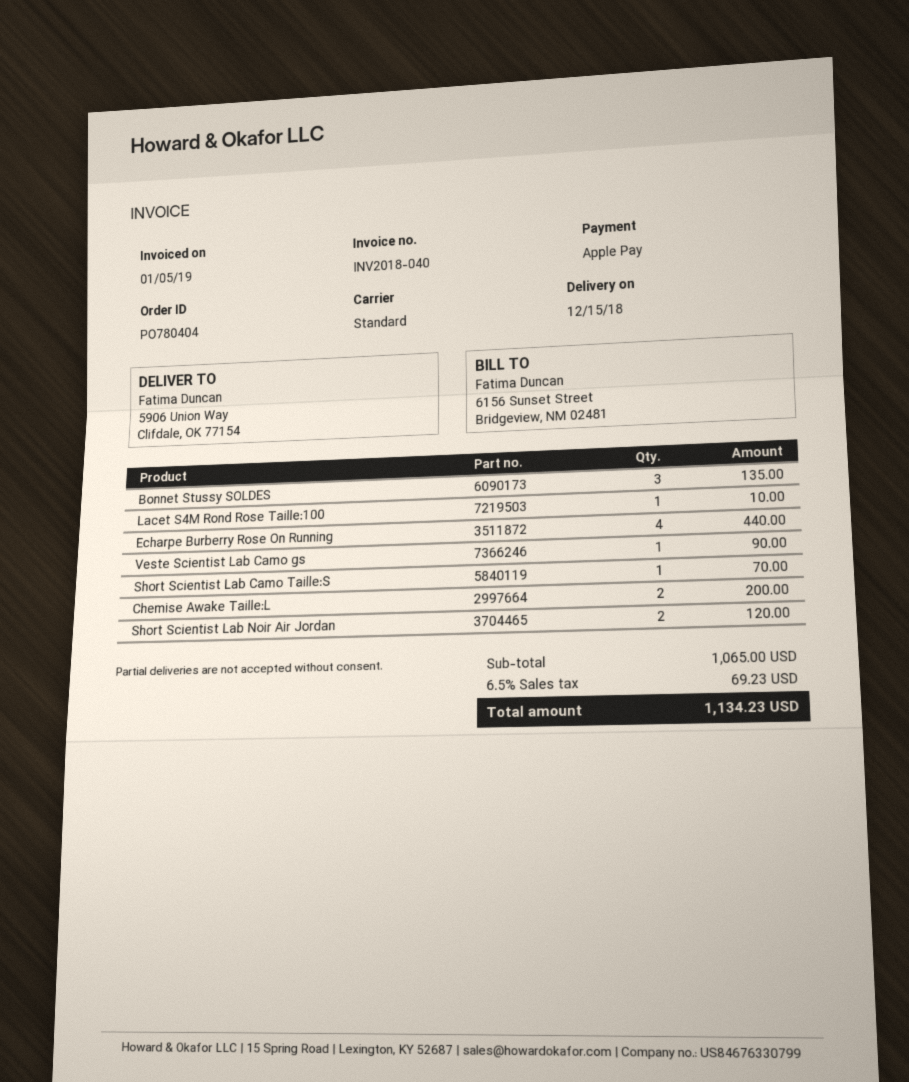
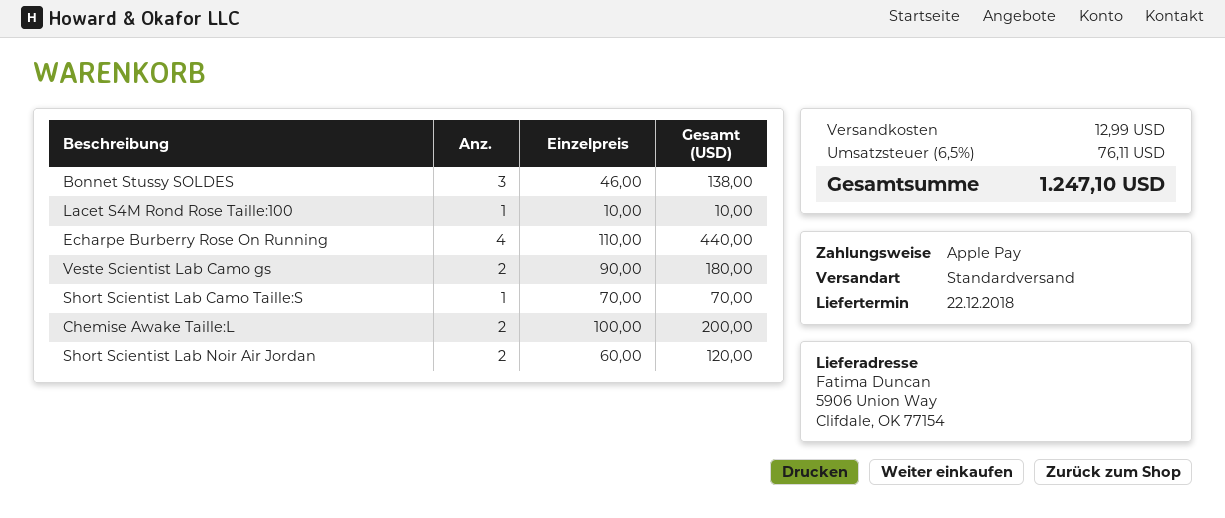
delivery date: 2018-12-15 -> 2018-12-22
Bonnet Stussy SOLDES: 3 for 135.00 -> 3 for 138.00
Veste Scientist Lab Camo gs: 1 for 90.00 -> 2 for 180.00
shipping: none -> 12.99
tax: 6.5% = 69.23 -> 6.5% = 76.11
total: 1134.23 -> 1247.10

